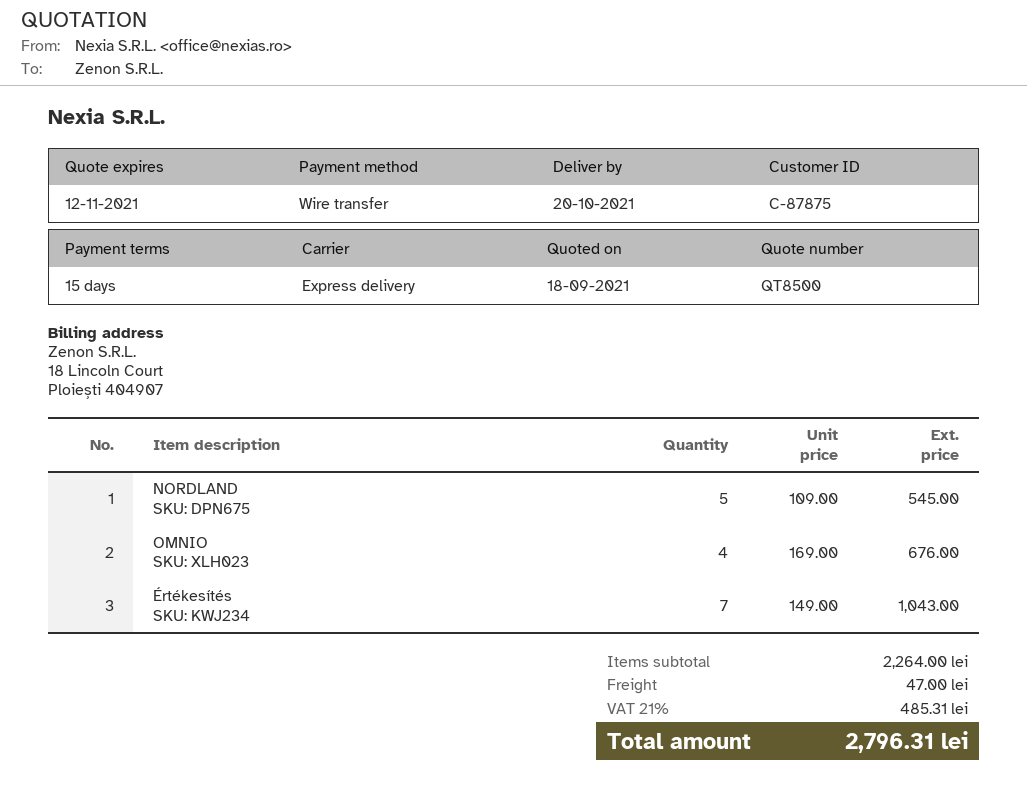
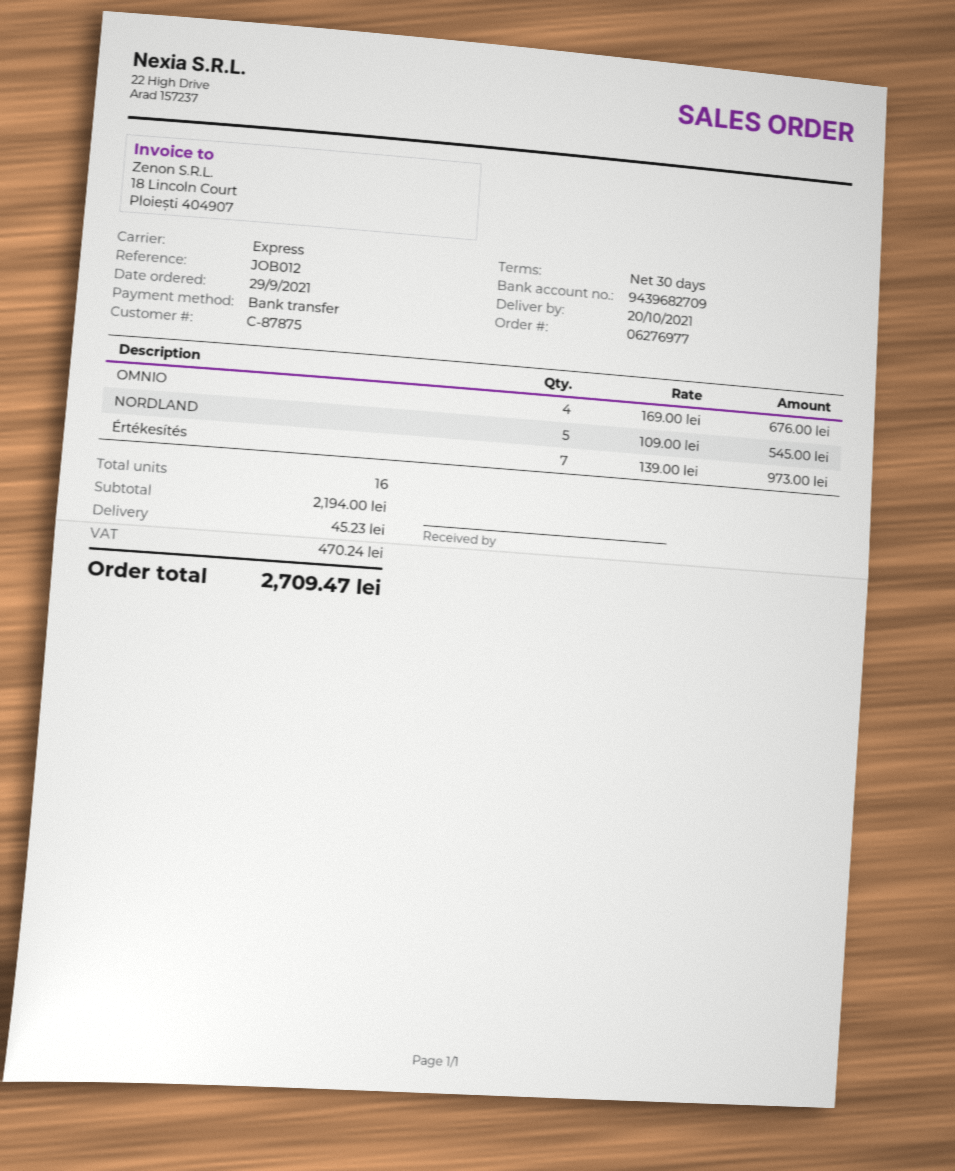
payment terms: 15 days -> 30 days
Értékesítés: 7 x 149.00 = 1043.00 -> 7 x 139.00 = 973.00
subtotal: 2264.00 -> 2194.00
shipping: 47.00 -> 45.23
tax: 485.31 -> 470.24
total: 2796.31 -> 2709.47

